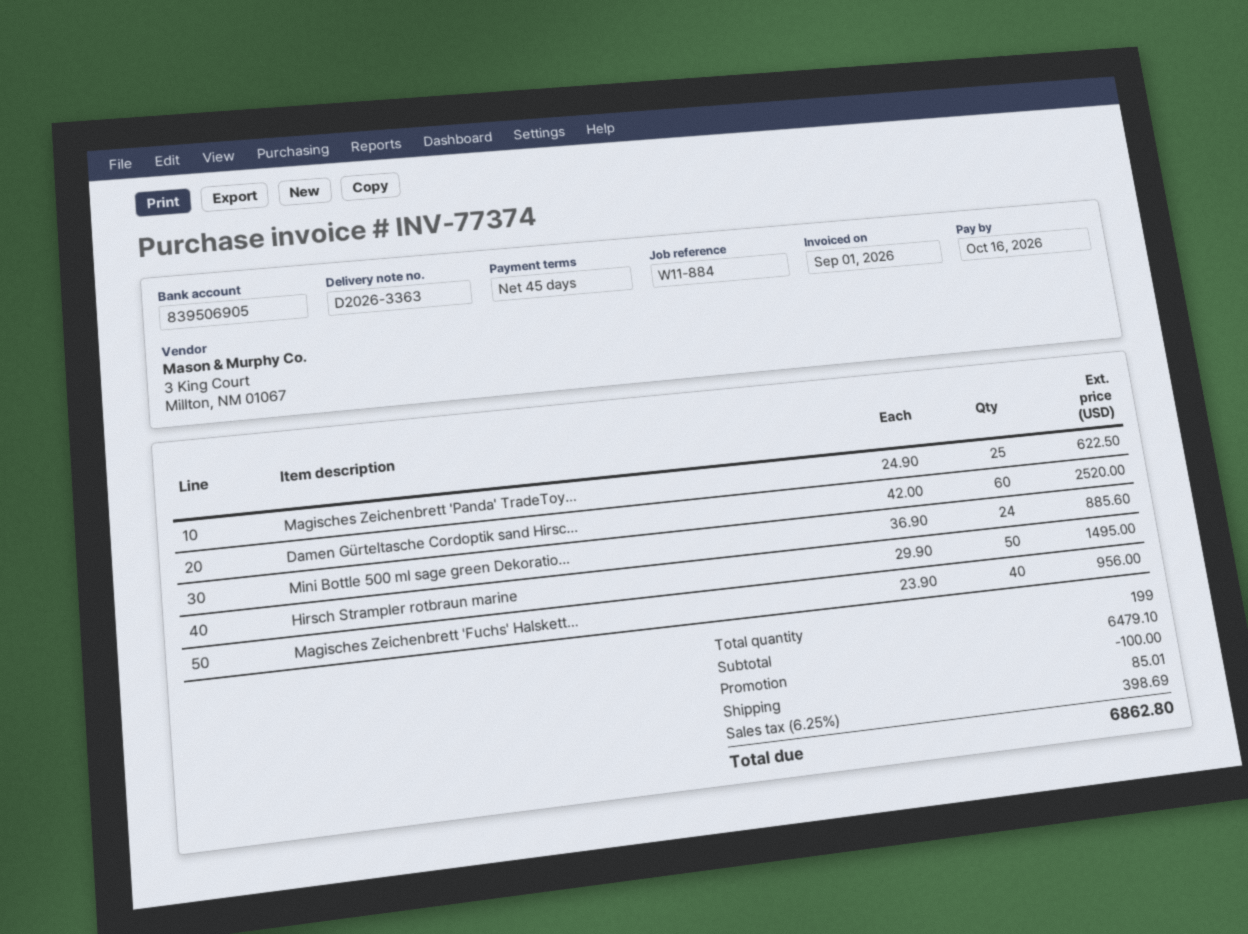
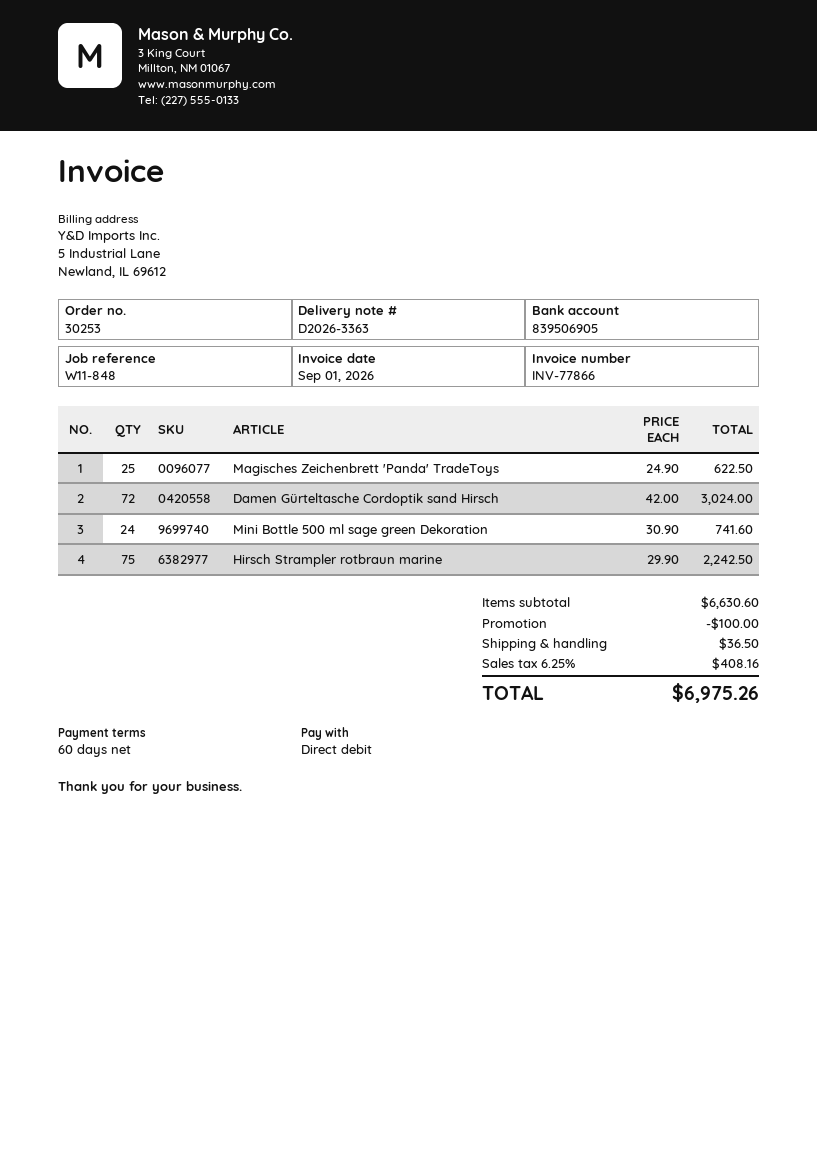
invoice number: INV-77374 -> INV-77866
payment terms: 45 days -> 60 days
reference: W11-884 -> W11-848
Damen Gürteltasche Cordoptik sand Hirsc...: 60 x 42.00 = 2520.00 -> 72 x 42.00 = 3024.00
Mini Bottle 500 ml sage green Dekoratio...: 24 x 36.90 = 885.60 -> 24 x 30.90 = 741.60
Hirsch Strampler rotbraun marine: 50 x 29.90 = 1495.00 -> 75 x 29.90 = 2242.50
Magisches Zeichenbrett 'Fuchs' Halskett...: 40 x 23.90 = 956.00 -> none
subtotal: 6479.10 -> 6630.60
shipping: 85.01 -> 36.50
tax: 6.25% = 398.69 -> 6.25% = 408.16
total: 6862.80 -> 6975.26

